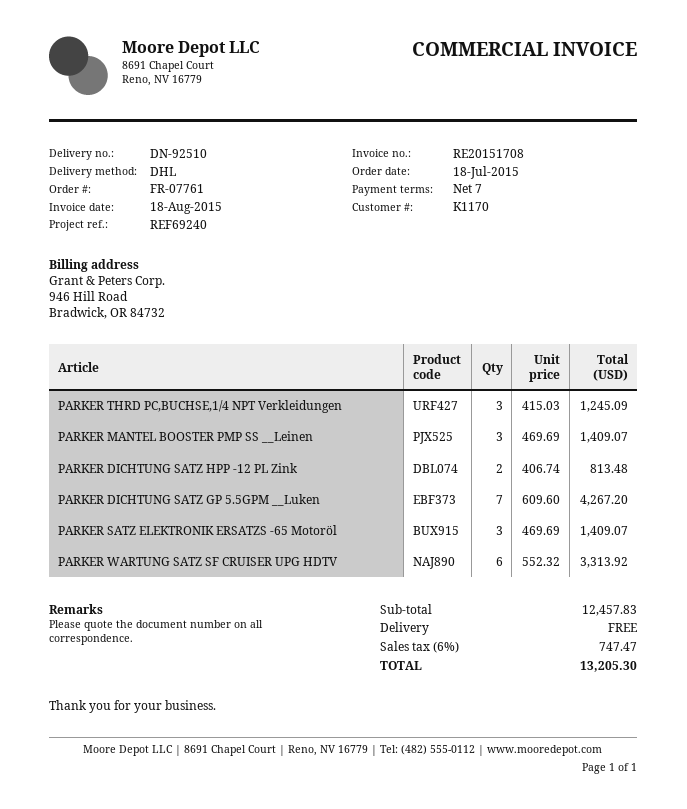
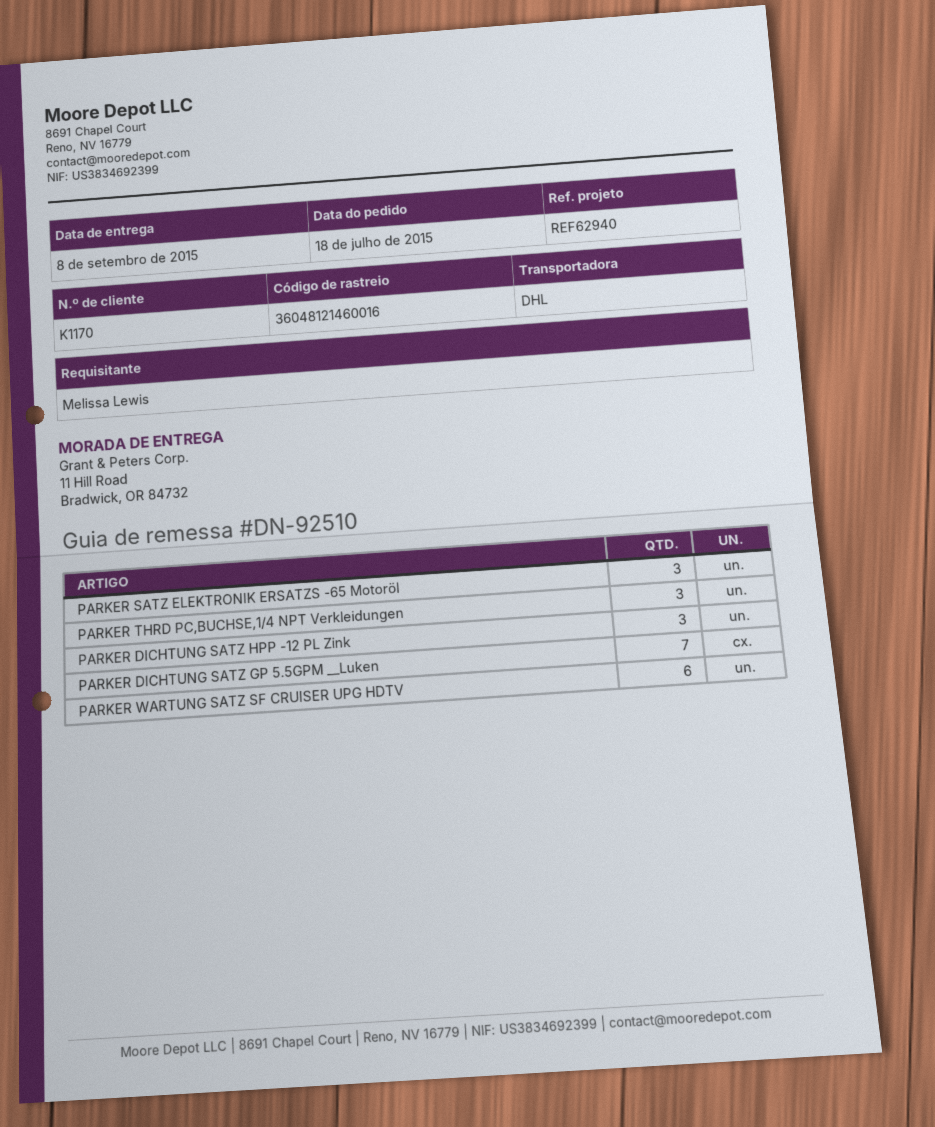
reference: REF69240 -> REF62940
PARKER MANTEL BOOSTER PMP SS __Leinen: 3 -> none
PARKER DICHTUNG SATZ HPP -12 PL Zink: 2 -> 3

